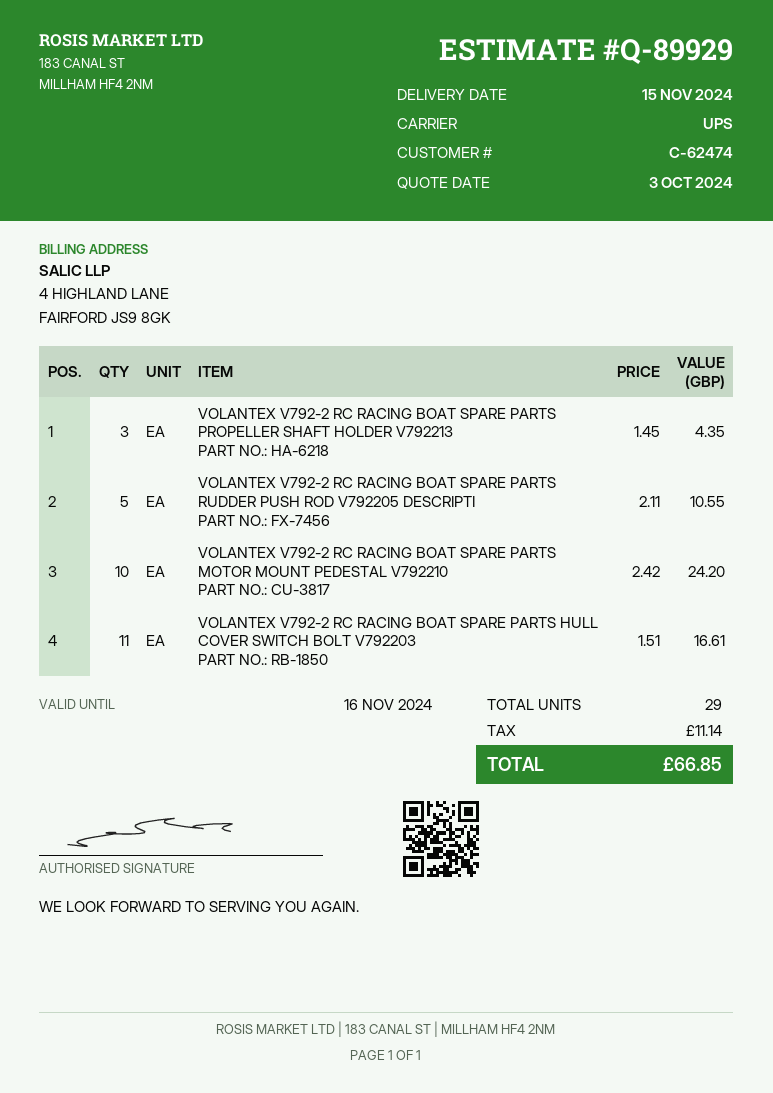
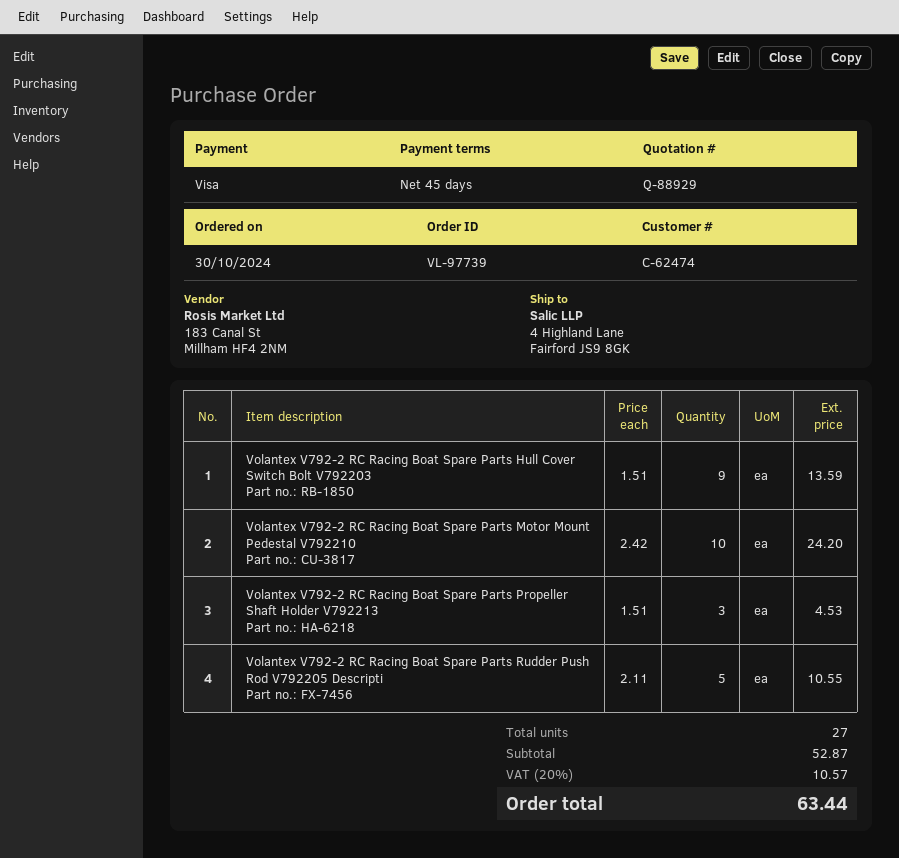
quote number: Q-89929 -> Q-88929
VOLANTEX V792-2 RC RACING BOAT SPARE PARTS PROPELLER SHAFT HOLDER V792213: 3 x 1.45 = 4.35 -> 3 x 1.51 = 4.53
VOLANTEX V792-2 RC RACING BOAT SPARE PARTS HULL COVER SWITCH BOLT V792203: 11 x 1.51 = 16.61 -> 9 x 1.51 = 13.59
total quantity: 29 -> 27
tax: 11.14 -> 10.57
total: 66.85 -> 63.44

